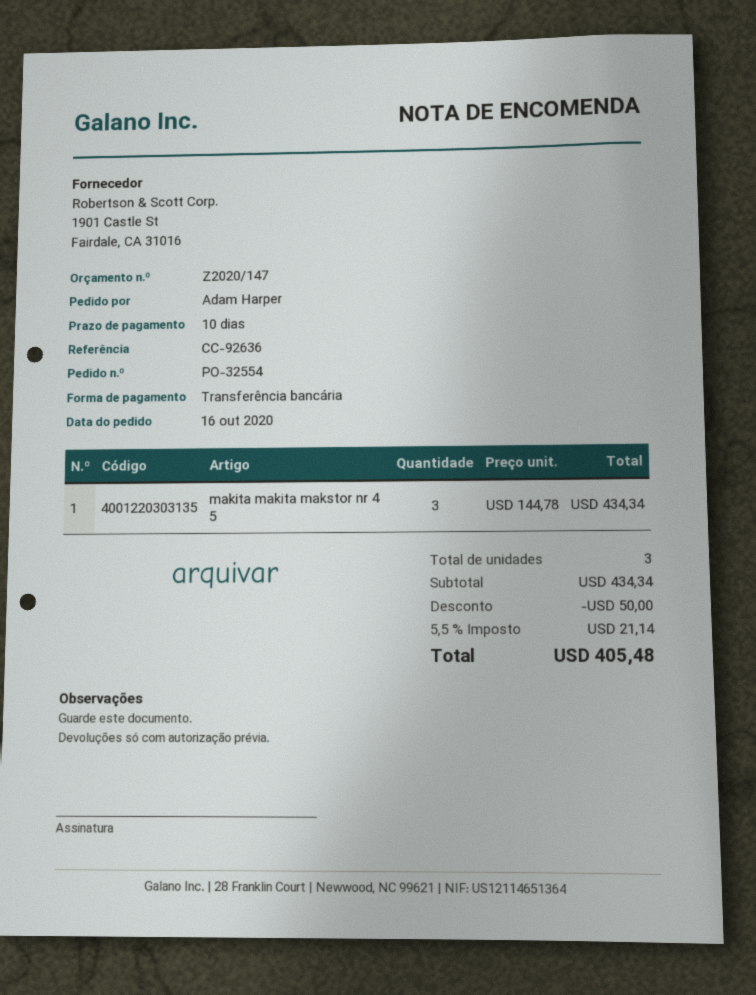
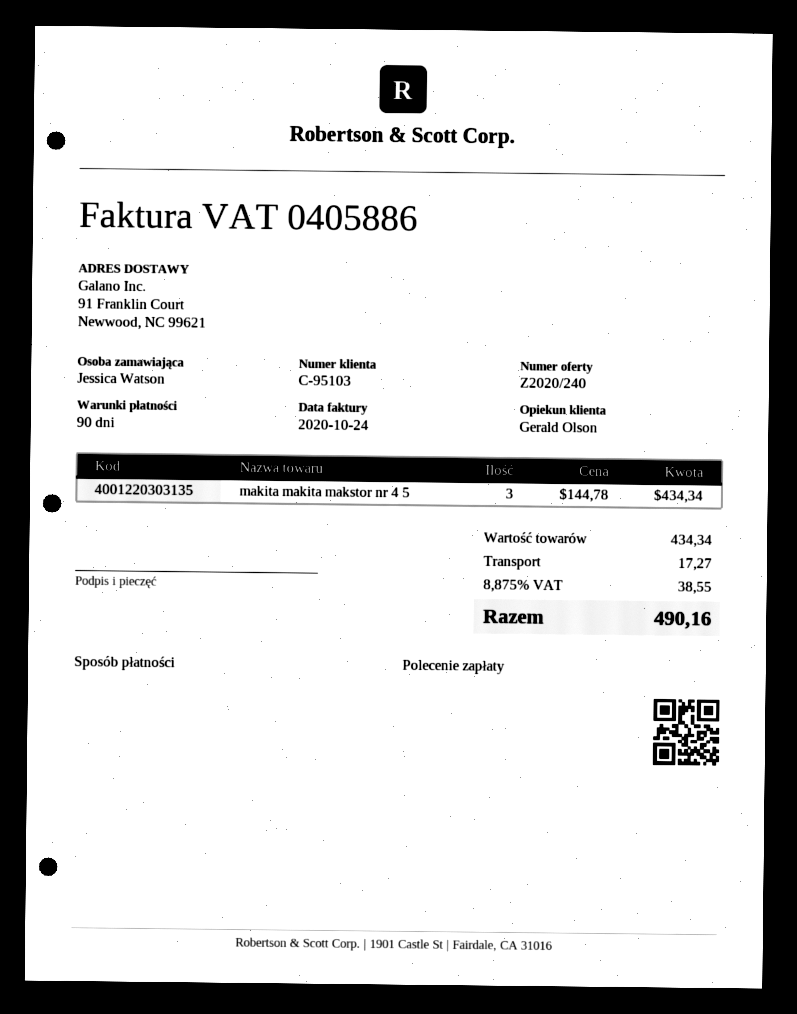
quote number: Z2020/147 -> Z2020/240
payment terms: 10 days -> 90 days
ordered by: Adam Harper -> Jessica Watson
payment method: bank transfer -> direct debit
discount: 50.00 -> none
shipping: none -> 17.27
tax: 5.5% = 21.14 -> 8.875% = 38.55
total: 405.48 -> 490.16

